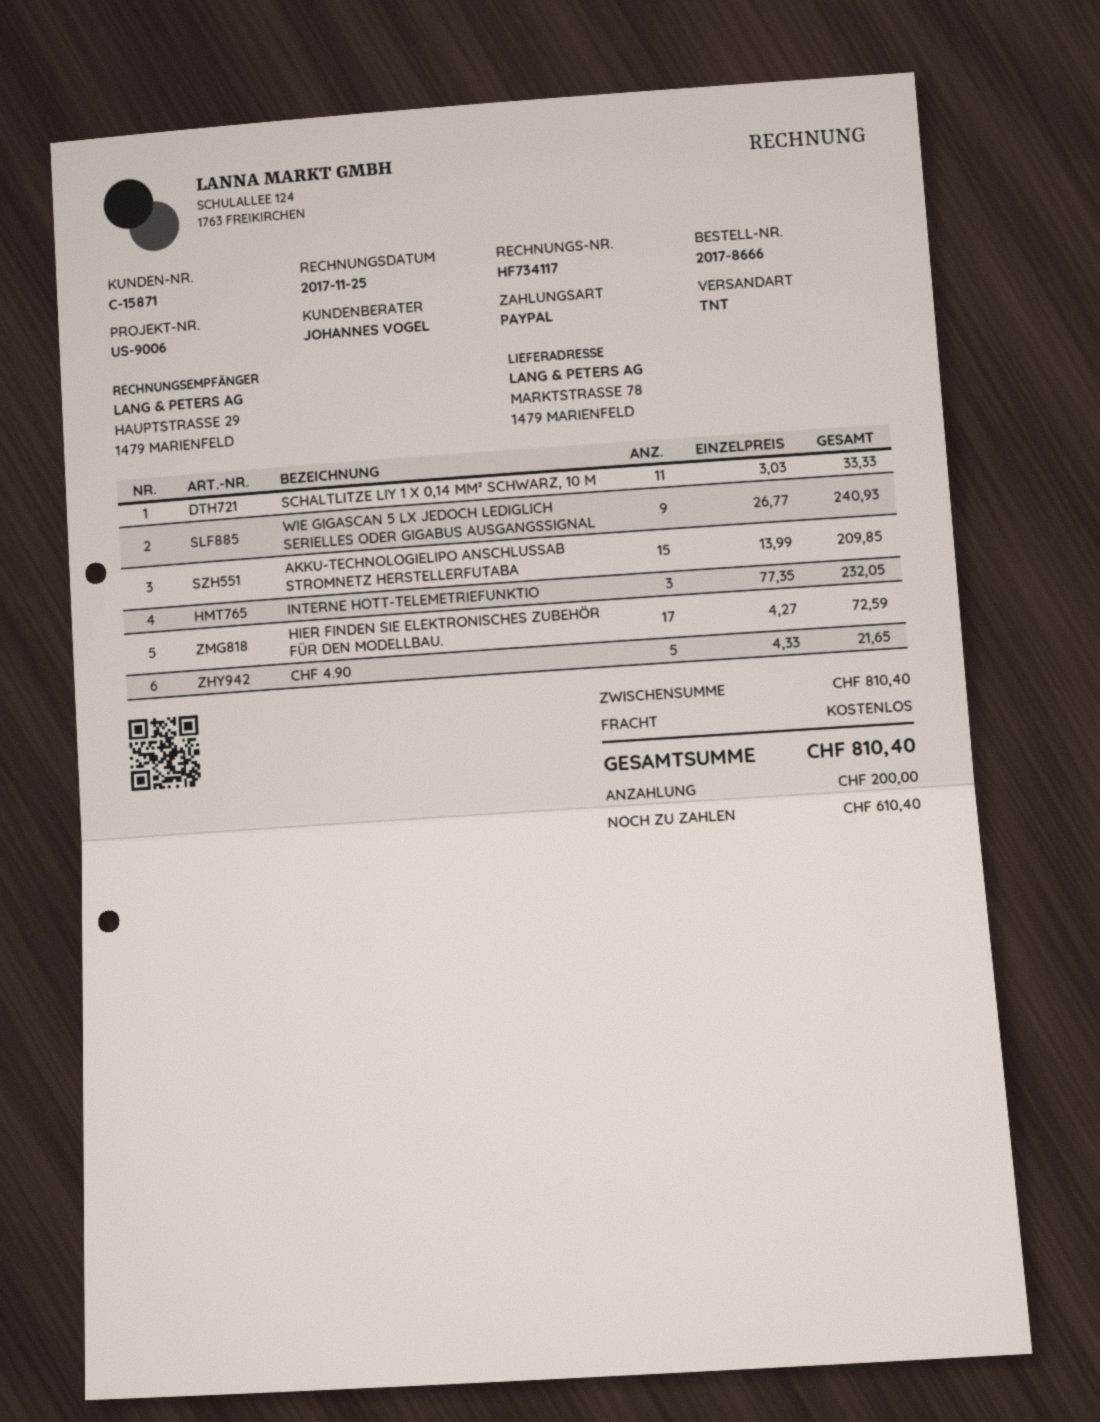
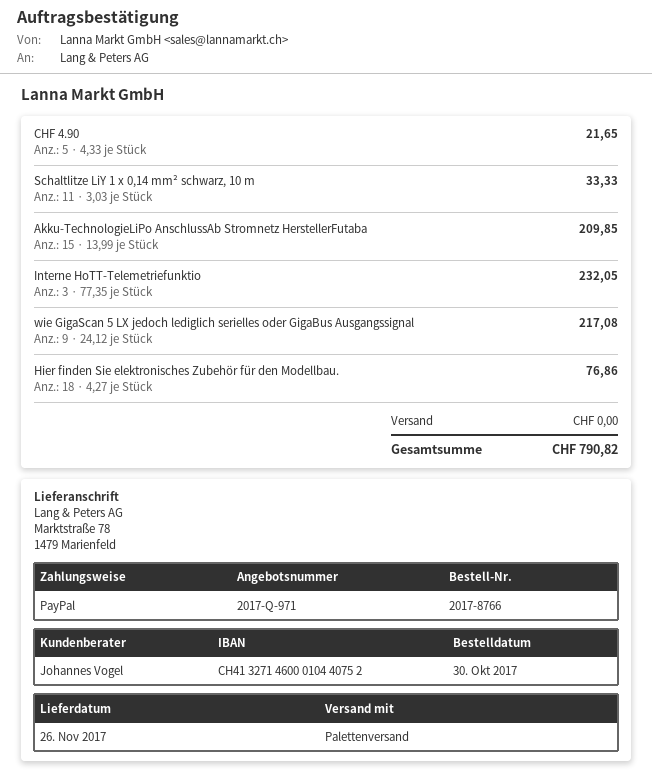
order number: 2017-8666 -> 2017-8766
shipping method: TNT -> pallet freight
WIE GIGASCAN 5 LX JEDOCH LEDIGLICH SERIELLES ODER GIGABUS AUSGANGSSIGNAL: 9 x 26.77 = 240.93 -> 9 x 24.12 = 217.08
HIER FINDEN SIE ELEKTRONISCHES ZUBEHÖR FÜR DEN MODELLBAU.: 17 x 4.27 = 72.59 -> 18 x 4.27 = 76.86
total: 810.40 -> 790.82

